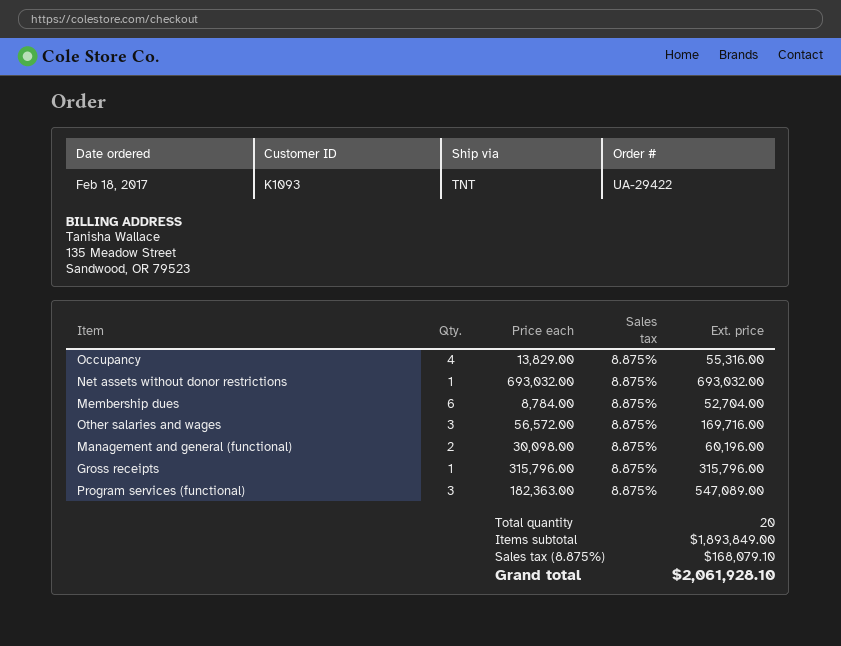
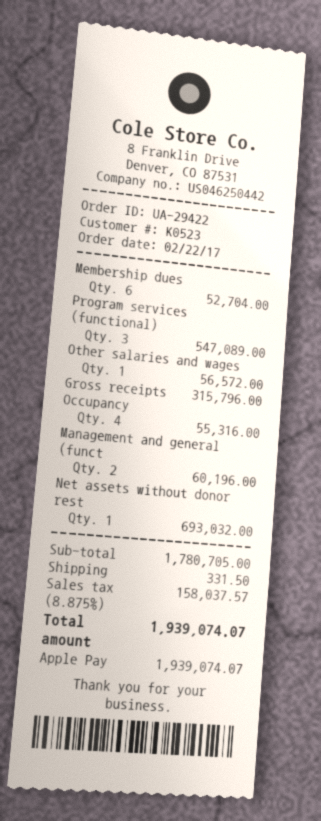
order date: 2017-02-18 -> 2017-02-22
customer number: K1093 -> K0523
Other salaries and wages: 3 for 169716.00 -> 1 for 56572.00
subtotal: 1893849.00 -> 1780705.00
shipping: none -> 331.50
tax: 8.875% = 168079.10 -> 8.875% = 158037.57
total: 2061928.10 -> 1939074.07

